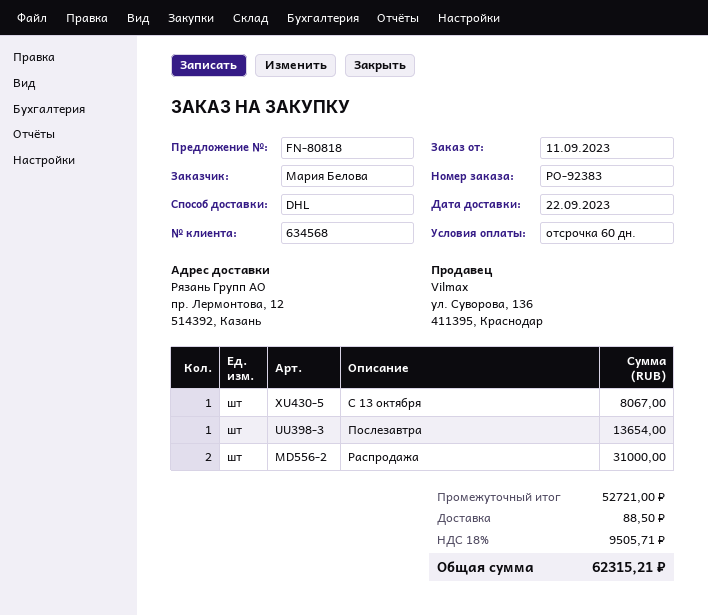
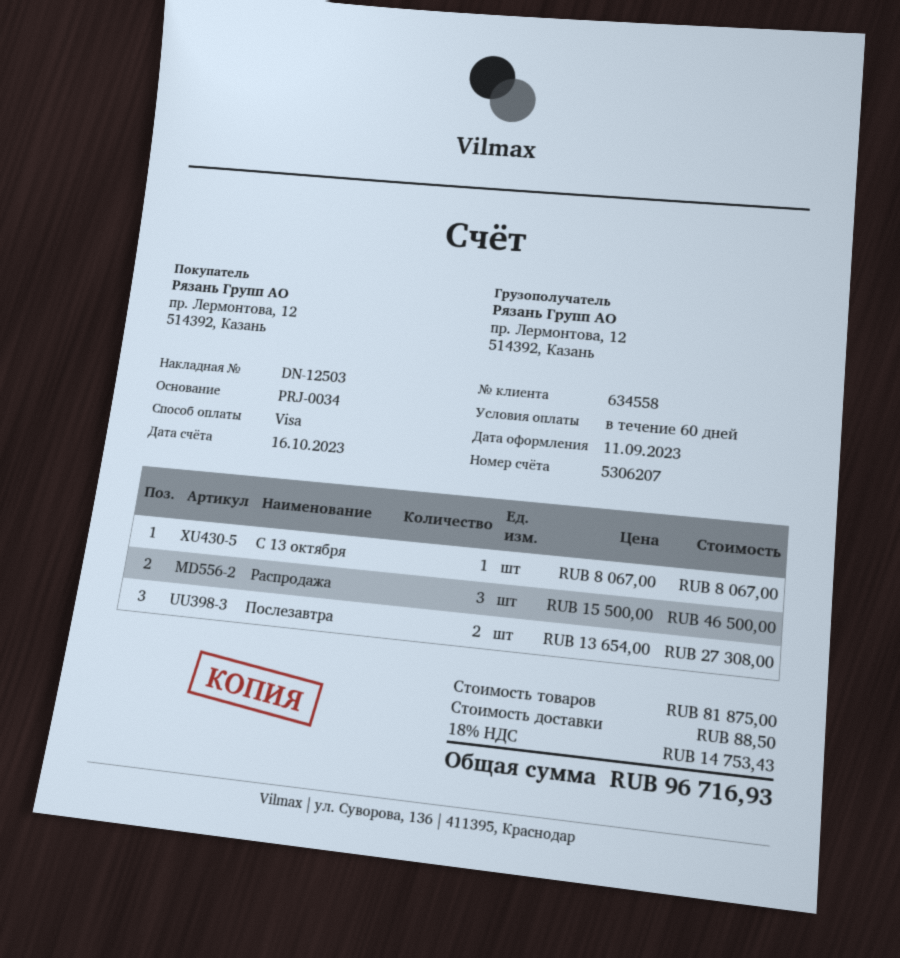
customer number: 634568 -> 634558
Послезавтра: 1 for 13654.00 -> 2 for 27308.00
Распродажа: 2 for 31000.00 -> 3 for 46500.00
subtotal: 52721.00 -> 81875.00
tax: 18% = 9505.71 -> 18% = 14753.43
total: 62315.21 -> 96716.93

